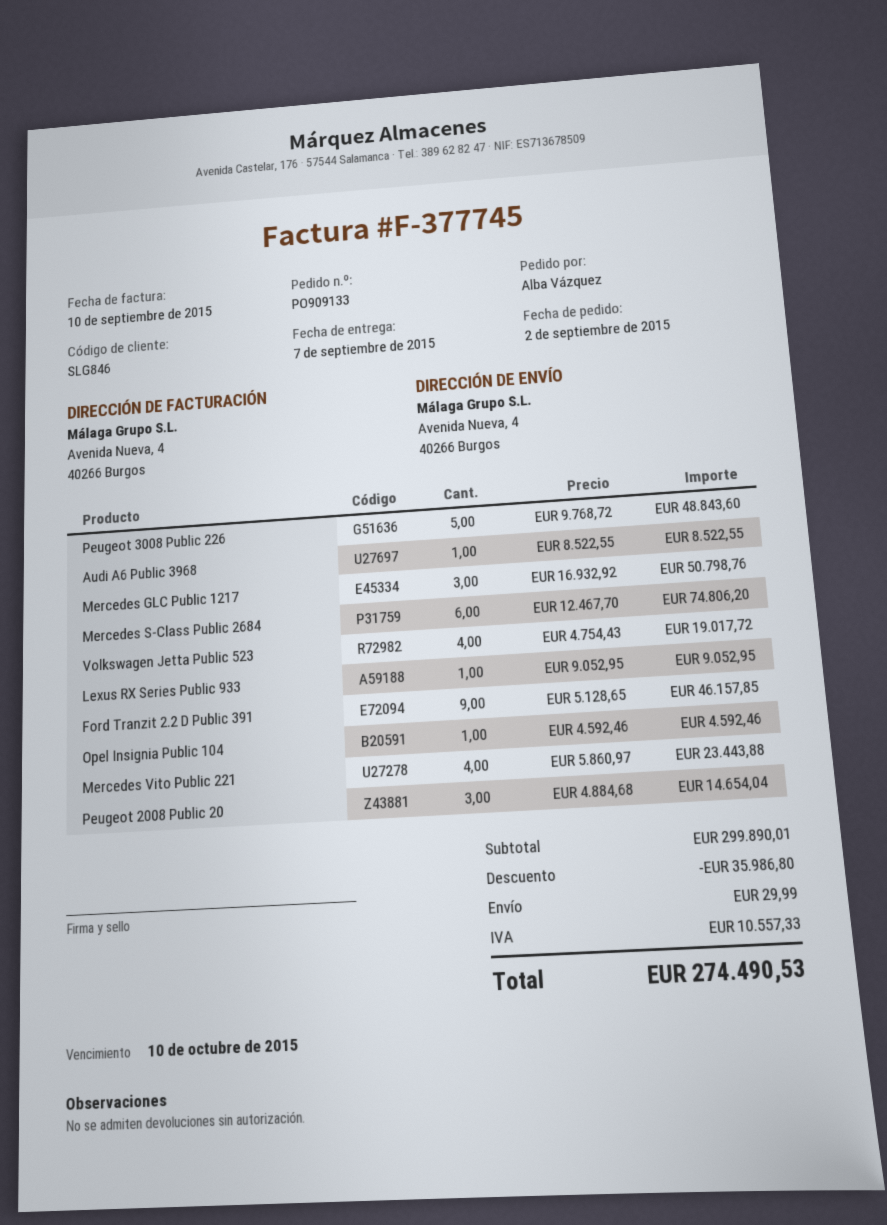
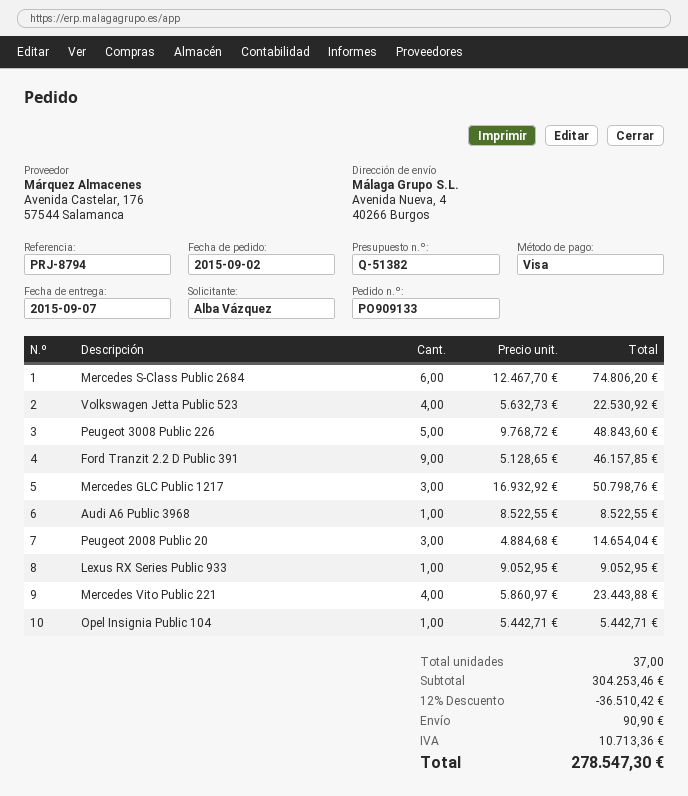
Volkswagen Jetta Public 523: 4 x 4754.43 = 19017.72 -> 4 x 5632.73 = 22530.92
Opel Insignia Public 104: 1 x 4592.46 = 4592.46 -> 1 x 5442.71 = 5442.71
subtotal: 299890.01 -> 304253.46
discount: 35986.80 -> 36510.42
shipping: 29.99 -> 90.90
tax: 10557.33 -> 10713.36
total: 274490.53 -> 278547.30

